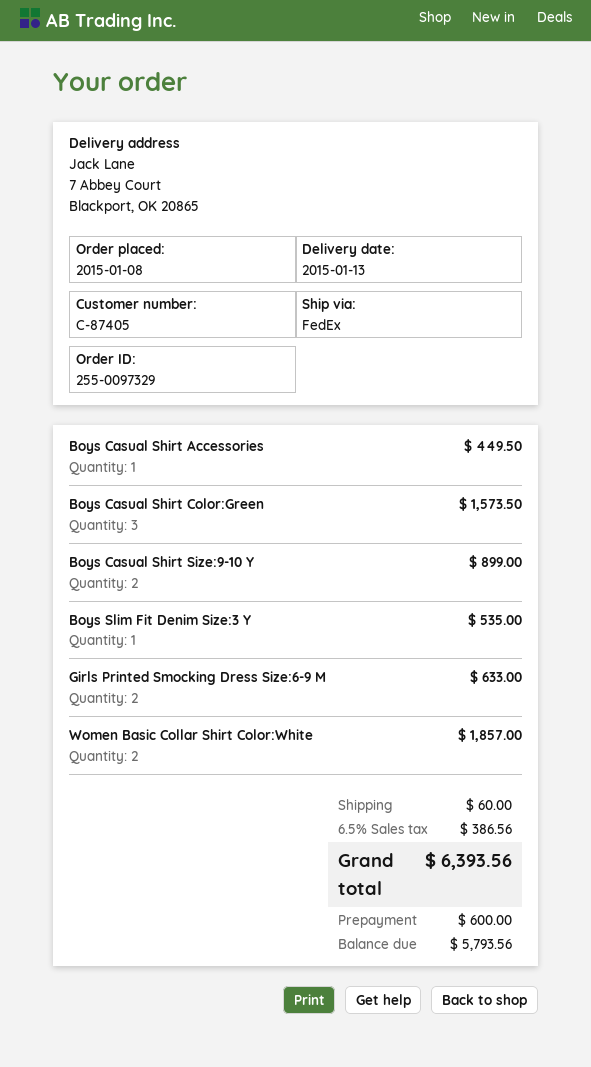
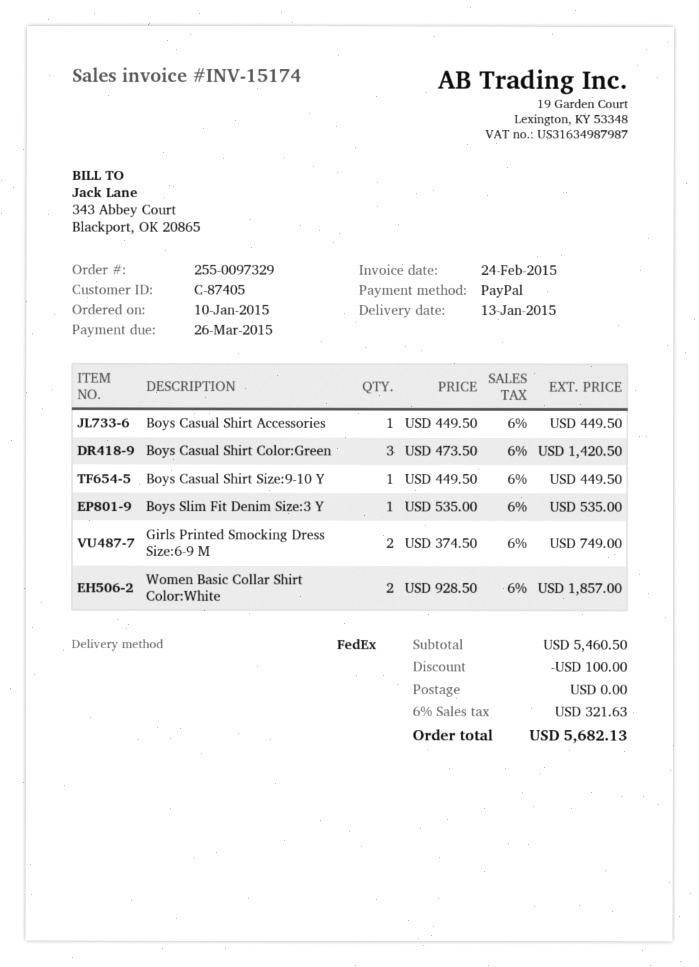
order date: 2015-01-08 -> 2015-01-10
Boys Casual Shirt Color:Green: 3 for 1573.50 -> 3 for 1420.50
Boys Casual Shirt Size:9-10 Y: 2 for 899.00 -> 1 for 449.50
Girls Printed Smocking Dress Size:6-9 M: 2 for 633.00 -> 2 for 749.00
discount: none -> 100.00
shipping: 60.00 -> 0.00
tax: 6.5% = 386.56 -> 6% = 321.63
total: 6393.56 -> 5682.13

